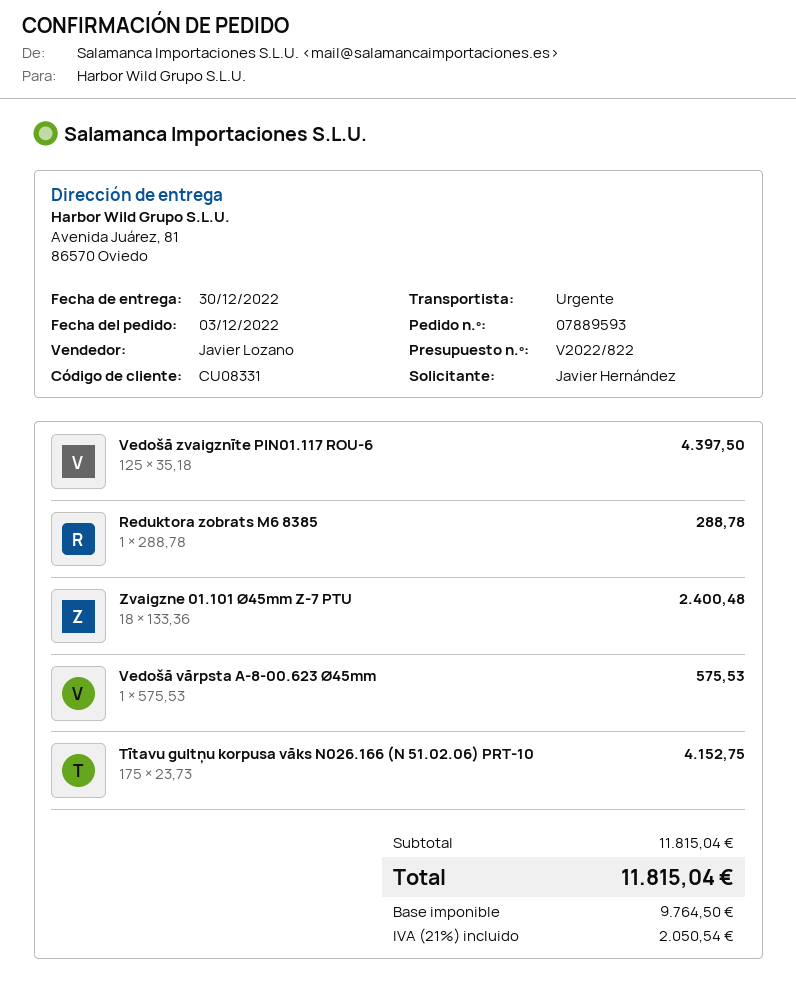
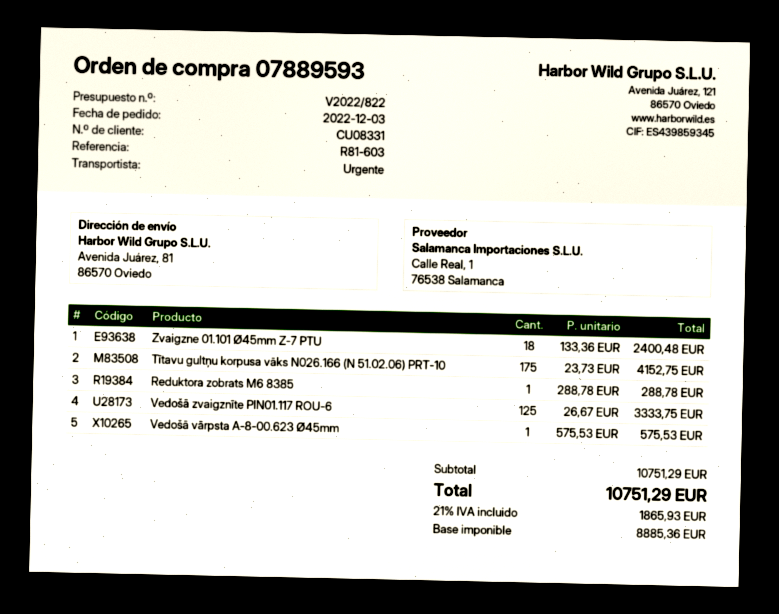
Vedošā zvaigznīte PIN01.117 ROU-6: 125 x 35.18 = 4397.50 -> 125 x 26.67 = 3333.75
subtotal: 11815.04 -> 10751.29
net: 9764.50 -> 8885.36
tax: 21% = 2050.54 -> 21% = 1865.93
total: 11815.04 -> 10751.29

